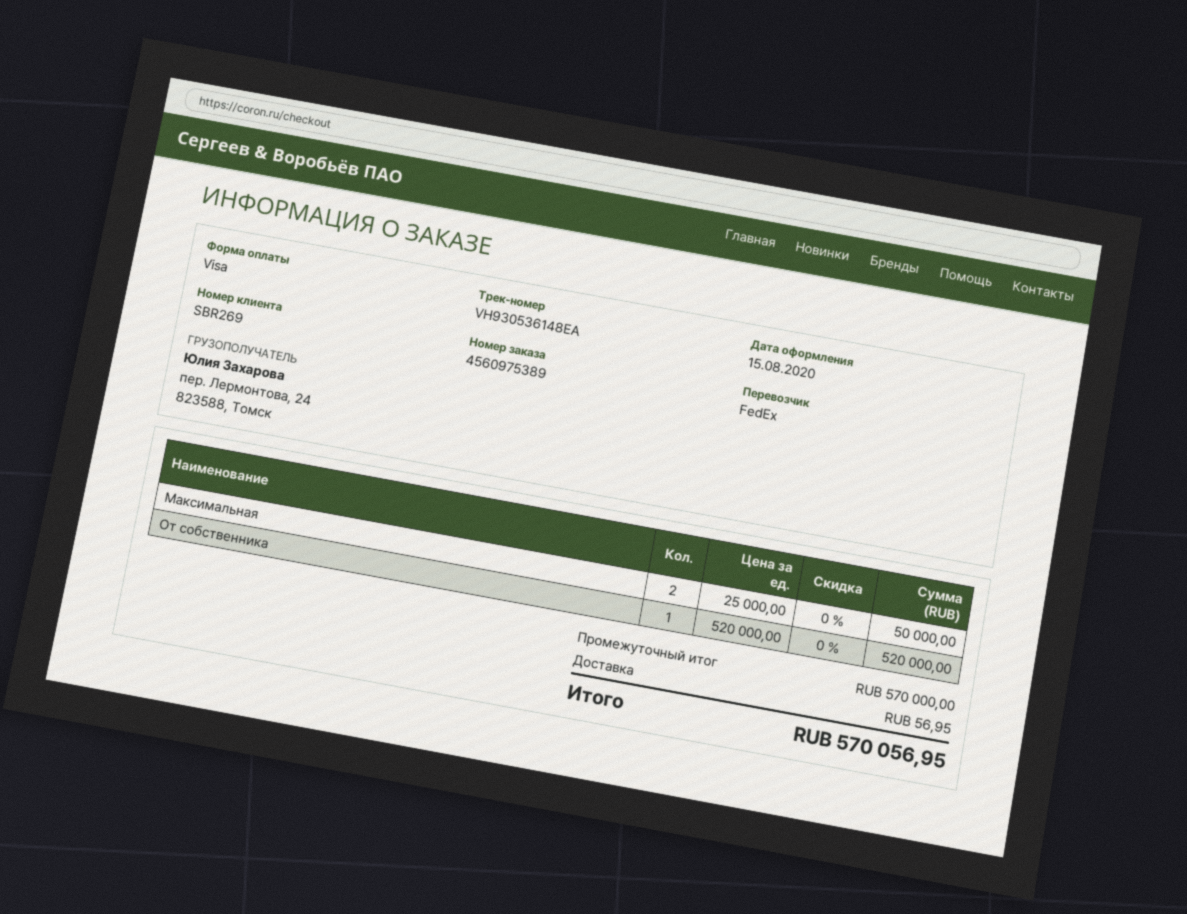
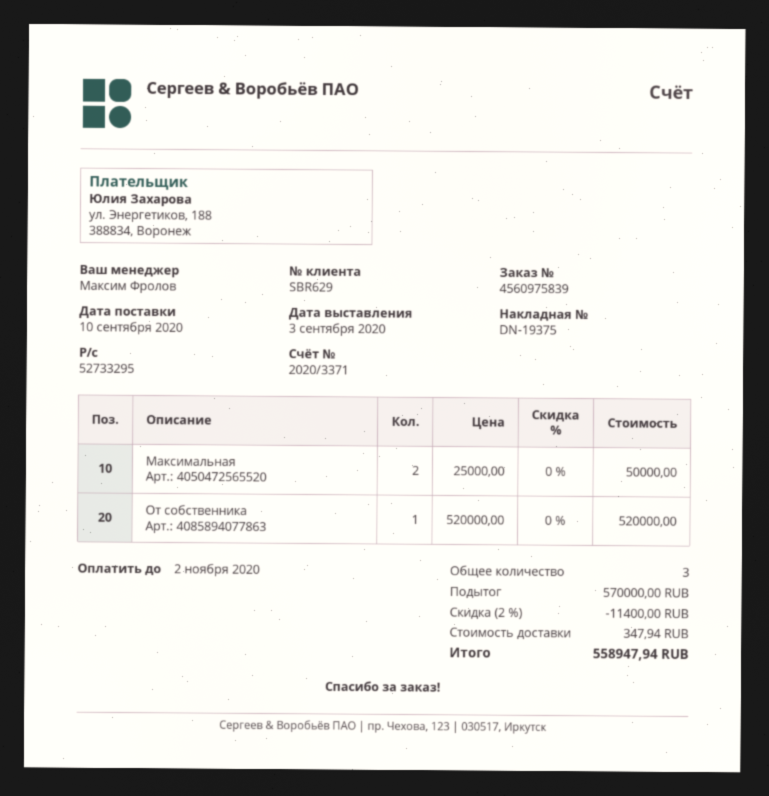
order number: 4560975389 -> 4560975839
customer number: SBR269 -> SBR629
discount: none -> 2% = 11400.00
shipping: 56.95 -> 347.94
total: 570056.95 -> 558947.94

